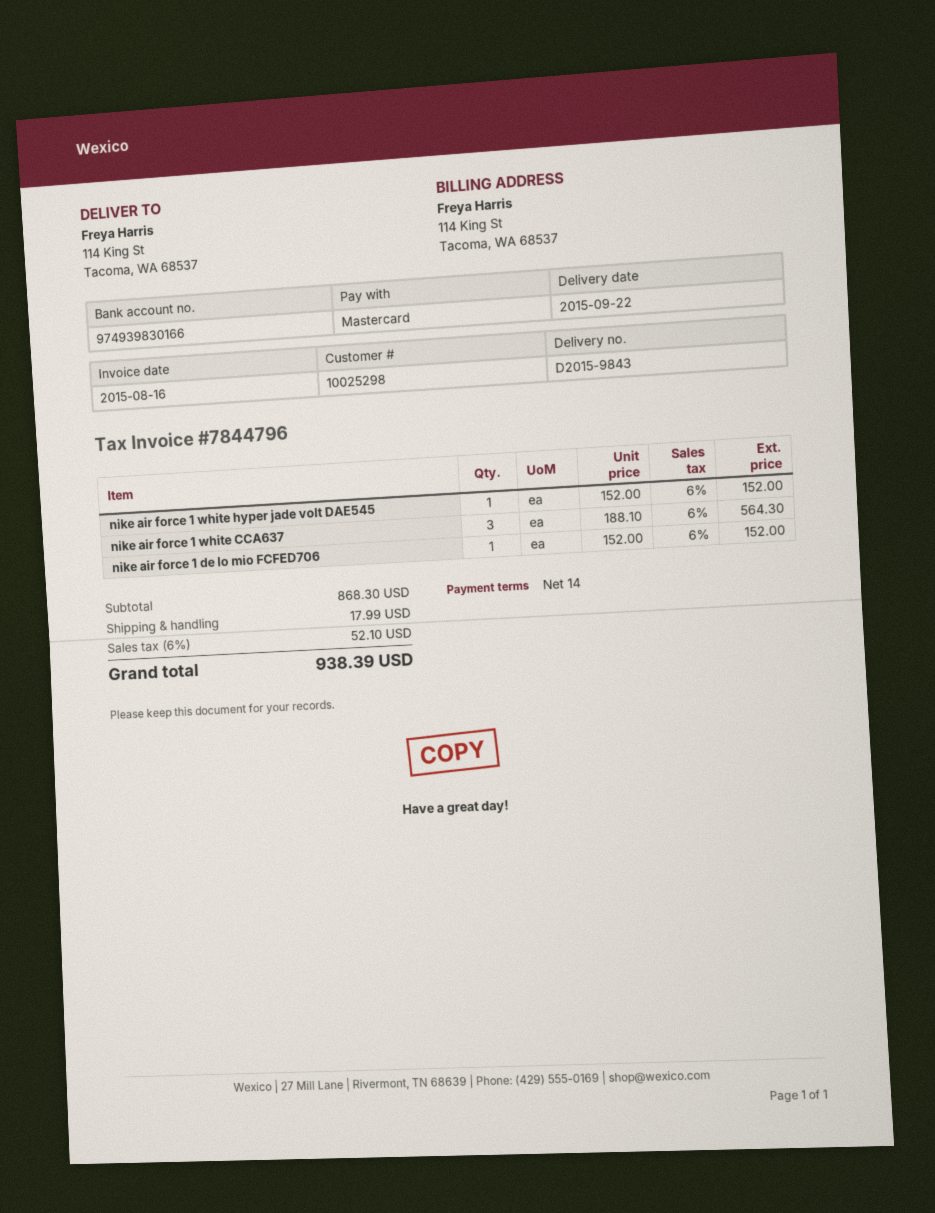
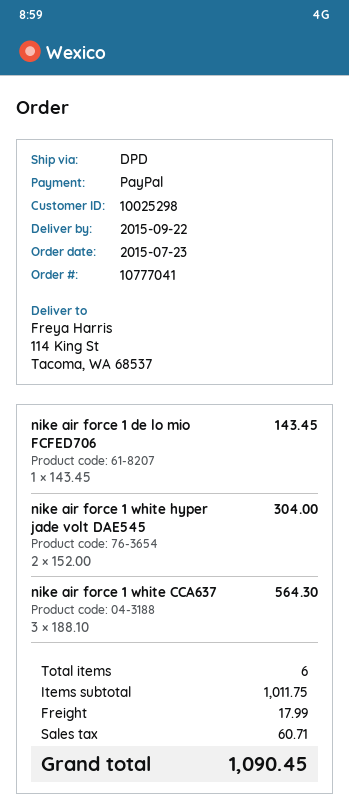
payment method: Mastercard -> PayPal
nike air force 1 white hyper jade volt DAE545: 1 x 152.00 = 152.00 -> 2 x 152.00 = 304.00
nike air force 1 de lo mio FCFED706: 1 x 152.00 = 152.00 -> 1 x 143.45 = 143.45
subtotal: 868.30 -> 1011.75
tax: 52.10 -> 60.71
total: 938.39 -> 1090.45

